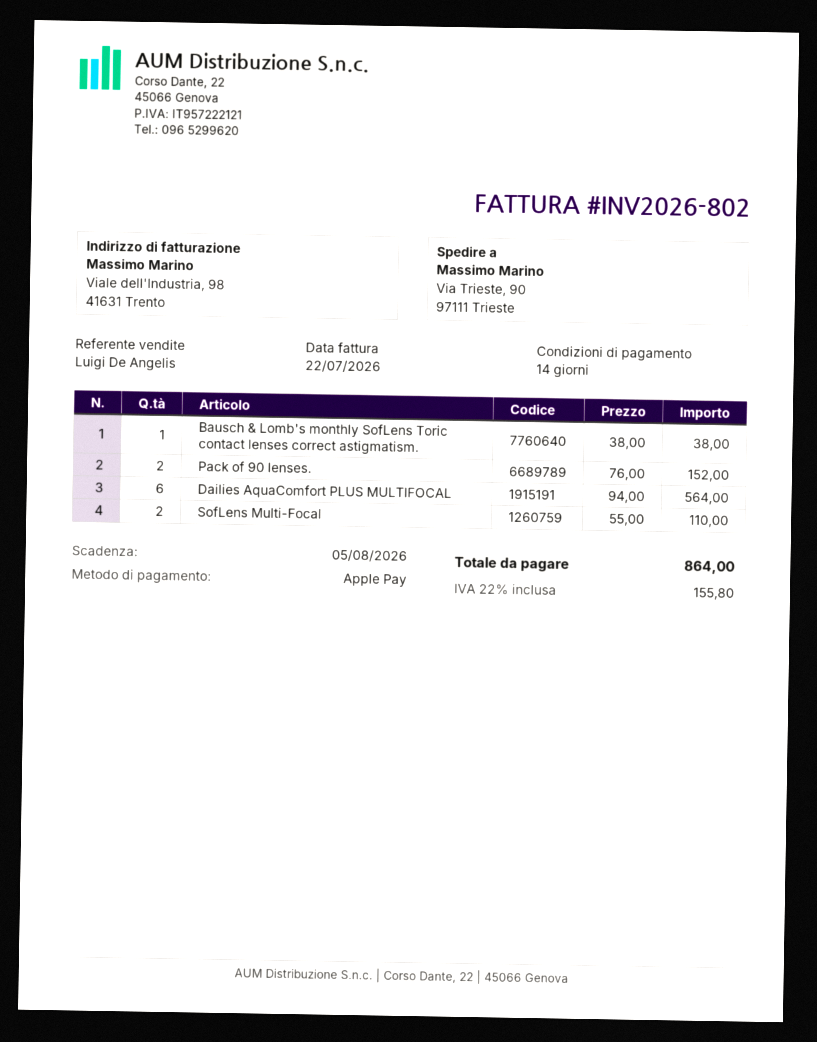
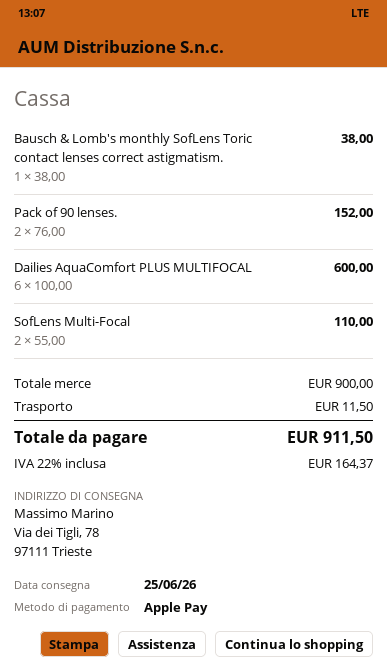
ship to: Via Trieste, 90, 97111 Trieste -> Via dei Tigli, 78, 97111 Trieste
Dailies AquaComfort PLUS MULTIFOCAL: 6 x 94.00 = 564.00 -> 6 x 100.00 = 600.00
shipping: none -> 11.50
tax: 22% = 155.80 -> 22% = 164.37
total: 864.00 -> 911.50

